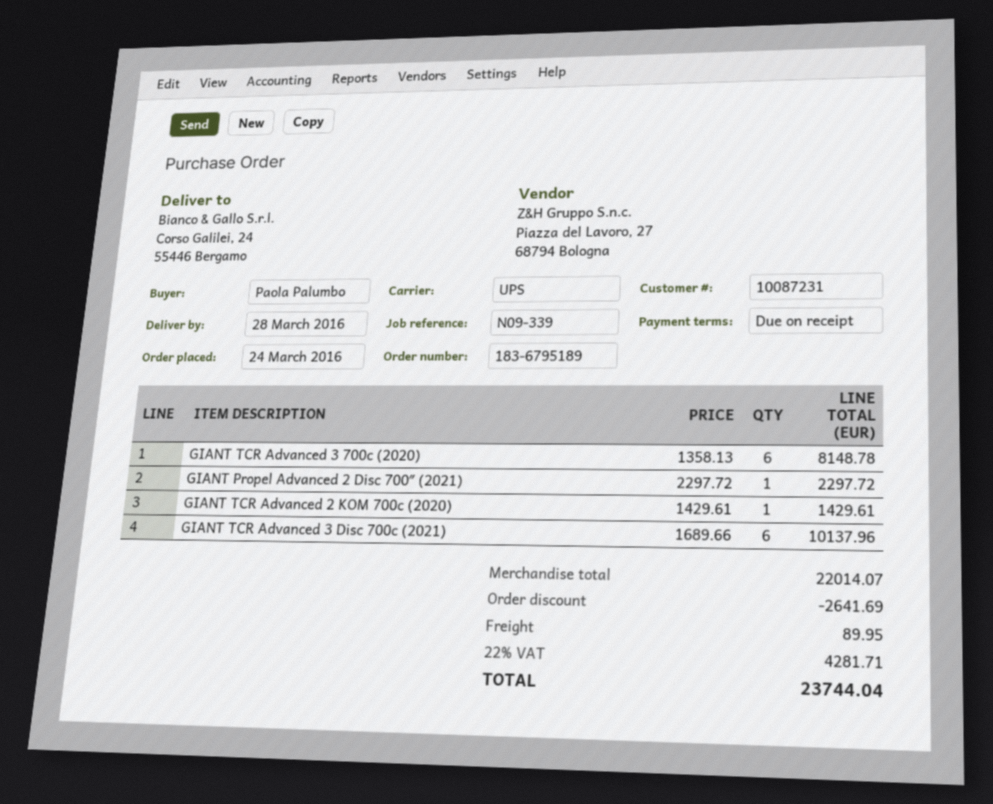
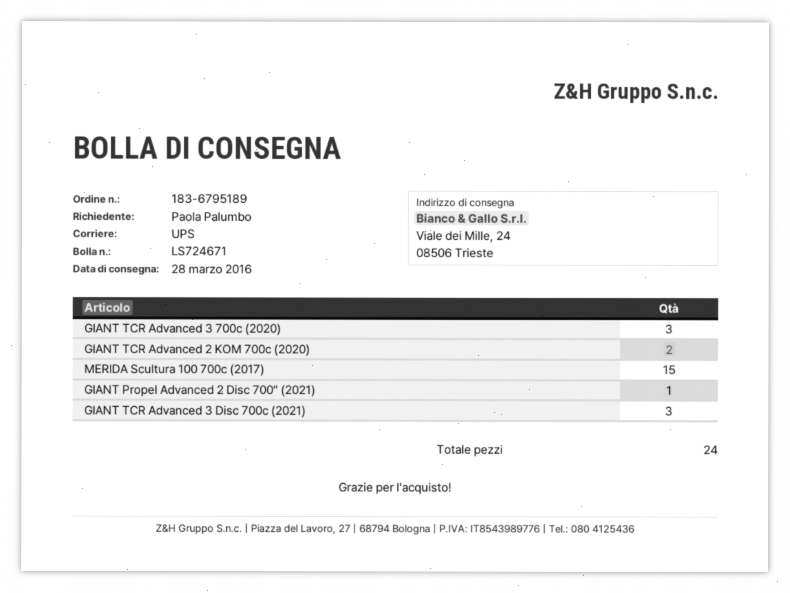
ship to: Corso Galilei, 24, 55446 Bergamo -> Viale dei Mille, 24, 08506 Trieste
GIANT TCR Advanced 3 700c (2020): 6 -> 3
GIANT TCR Advanced 2 KOM 700c (2020): 1 -> 2
GIANT TCR Advanced 3 Disc 700c (2021): 6 -> 3
MERIDA Scultura 100 700c (2017): none -> 15

